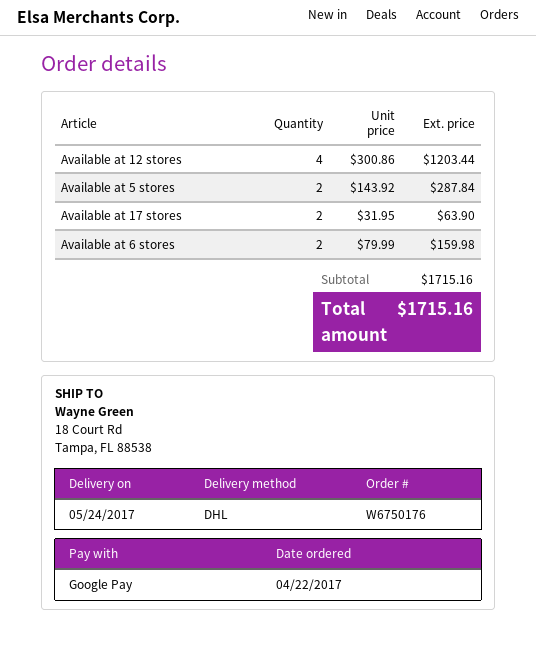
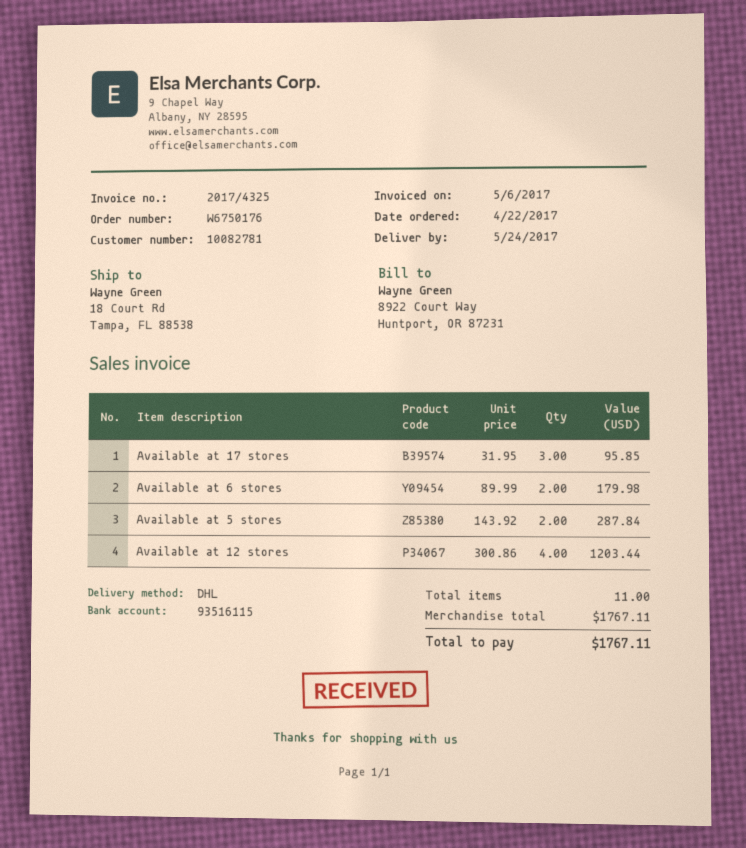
Available at 17 stores: 2 x 31.95 = 63.90 -> 3 x 31.95 = 95.85
Available at 6 stores: 2 x 79.99 = 159.98 -> 2 x 89.99 = 179.98
subtotal: 1715.16 -> 1767.11
total: 1715.16 -> 1767.11

